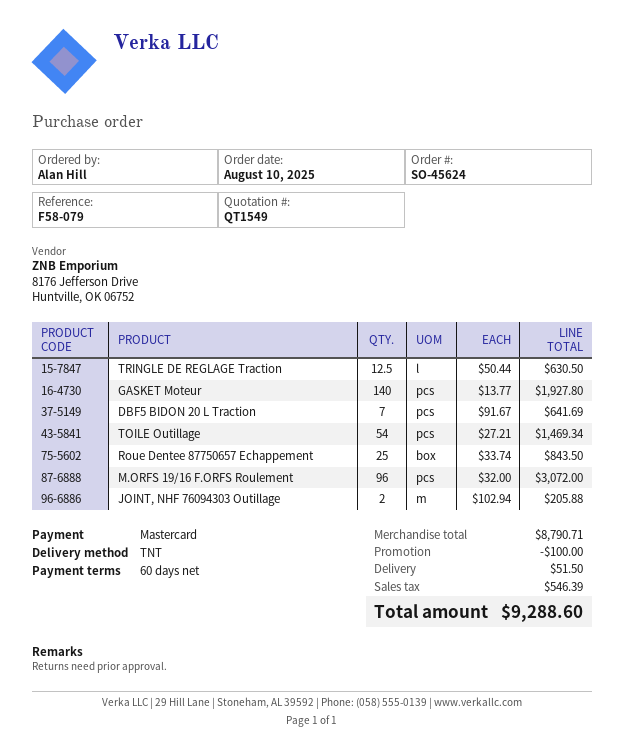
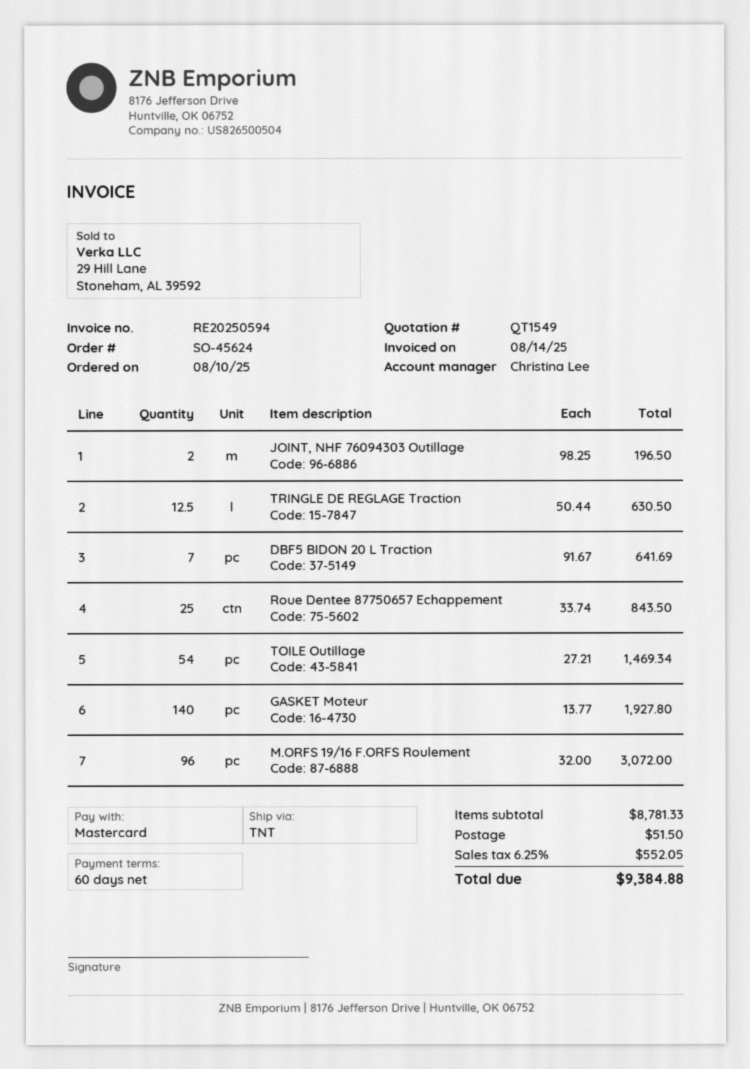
JOINT, NHF 76094303 Outillage: 2 x 102.94 = 205.88 -> 2 x 98.25 = 196.50
subtotal: 8790.71 -> 8781.33
discount: 100.00 -> none
tax: 546.39 -> 552.05
total: 9288.60 -> 9384.88

